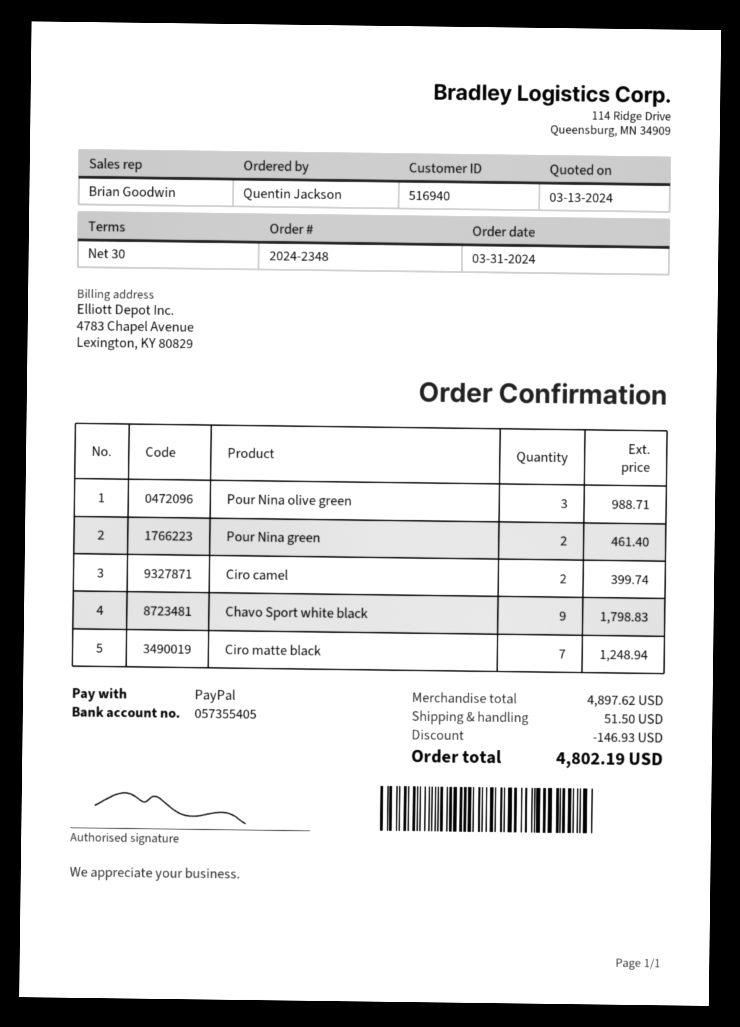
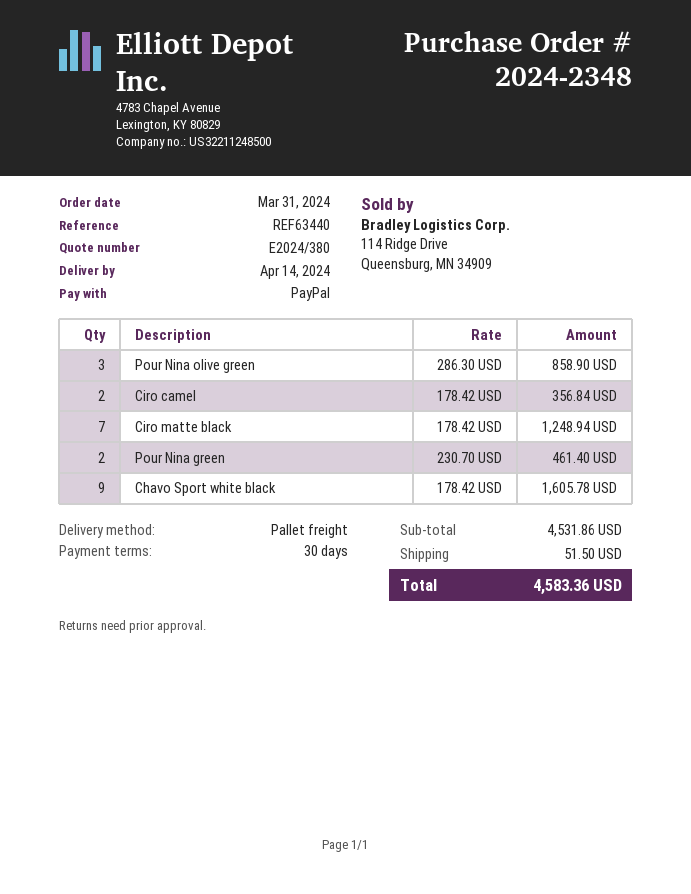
Pour Nina olive green: 3 for 988.71 -> 3 for 858.90
Ciro camel: 2 for 399.74 -> 2 for 356.84
Chavo Sport white black: 9 for 1798.83 -> 9 for 1605.78
subtotal: 4897.62 -> 4531.86
discount: 146.93 -> none
total: 4802.19 -> 4583.36

